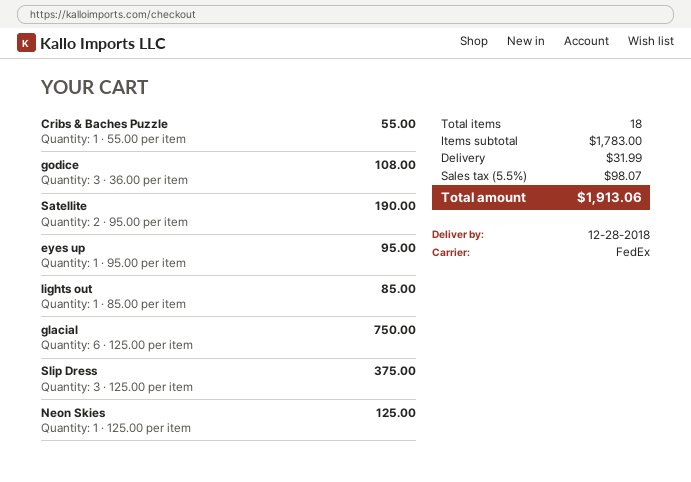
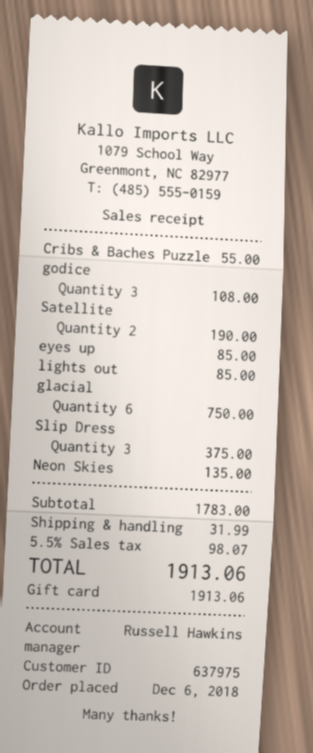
eyes up: 1 for 95.00 -> 1 for 85.00
Neon Skies: 1 for 125.00 -> 1 for 135.00

